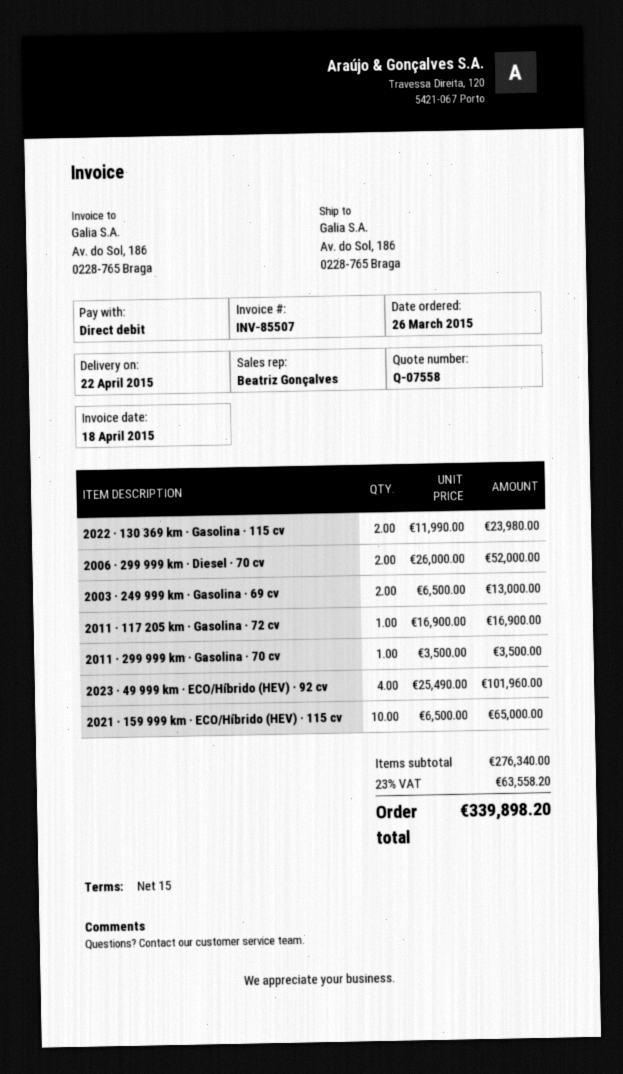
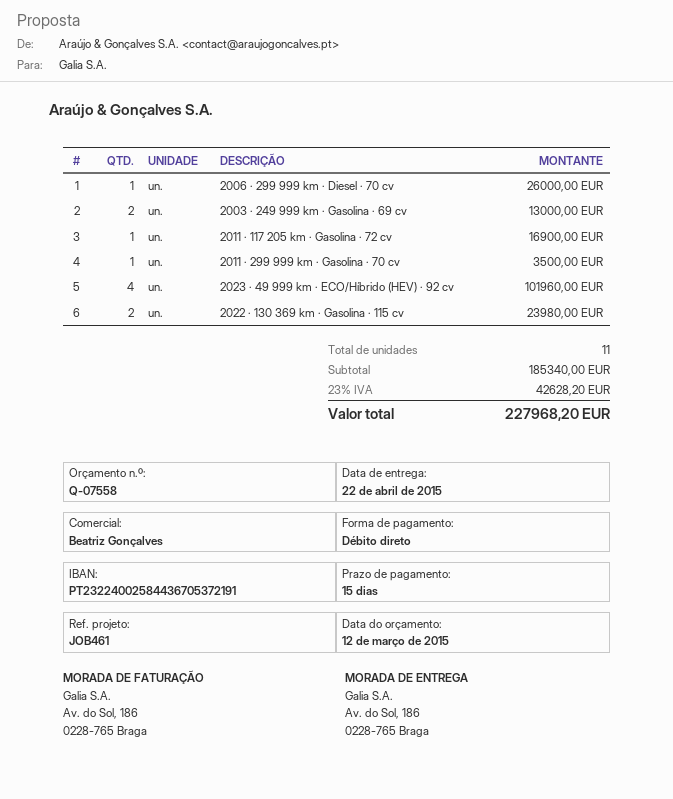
2006 · 299 999 km · Diesel · 70 cv: 2 for 52000.00 -> 1 for 26000.00
2021 · 159 999 km · ECO/Híbrido (HEV) · 115 cv: 10 for 65000.00 -> none
subtotal: 276340.00 -> 185340.00
tax: 23% = 63558.20 -> 23% = 42628.20
total: 339898.20 -> 227968.20

